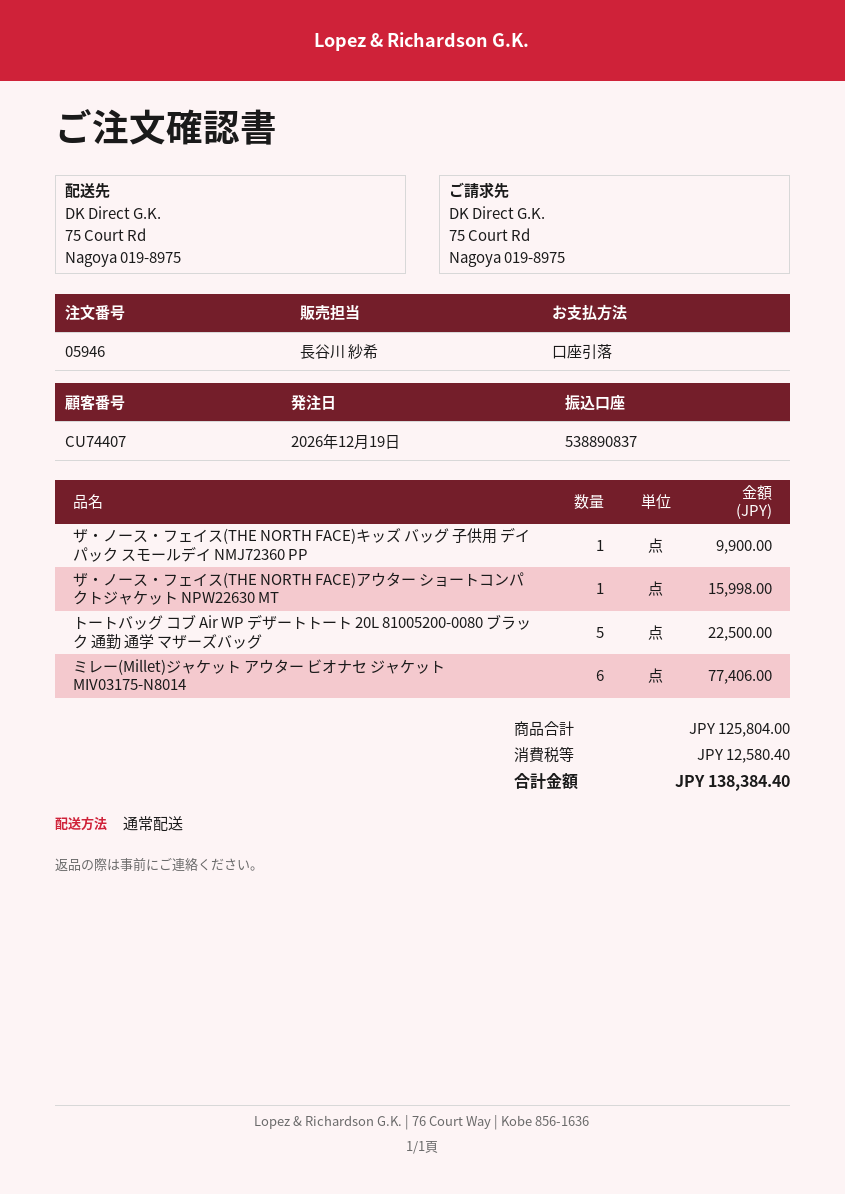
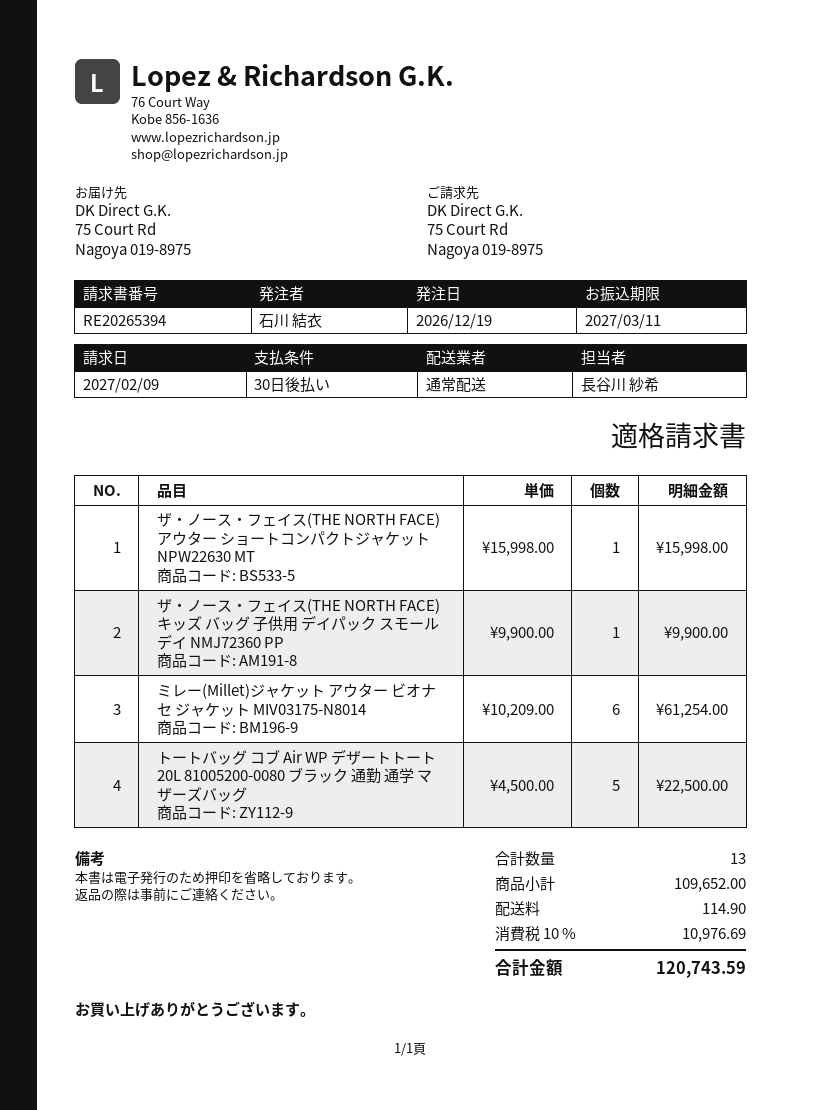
ミレー(Millet)ジャケット アウター ビオナセ ジャケット MIV03175-N8014: 6 for 77406.00 -> 6 for 61254.00
subtotal: 125804.00 -> 109652.00
shipping: none -> 114.90
tax: 12580.40 -> 10976.69
total: 138384.40 -> 120743.59

